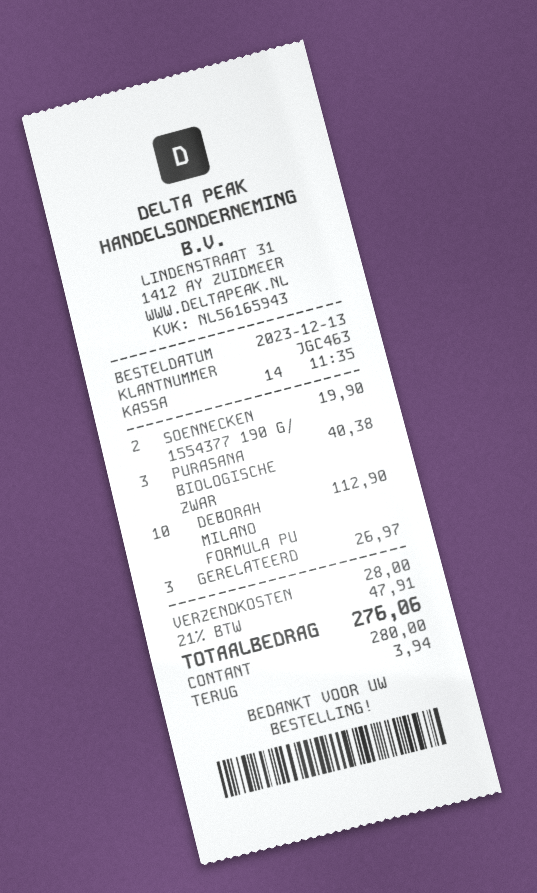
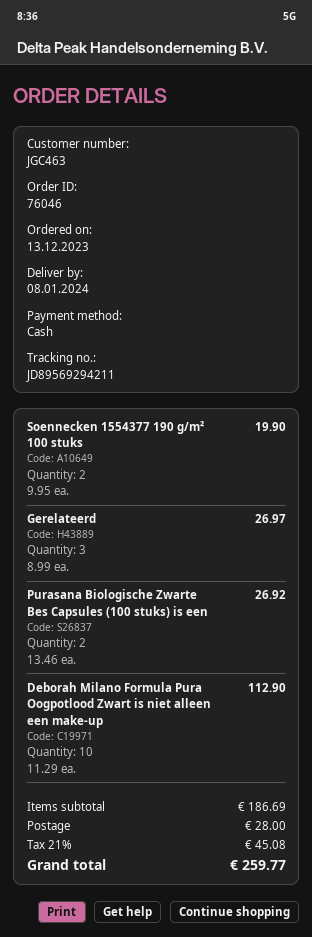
PURASANA BIOLOGISCHE ZWAR: 3 for 40.38 -> 2 for 26.92
tax: 21% = 47.91 -> 21% = 45.08
total: 276.06 -> 259.77

